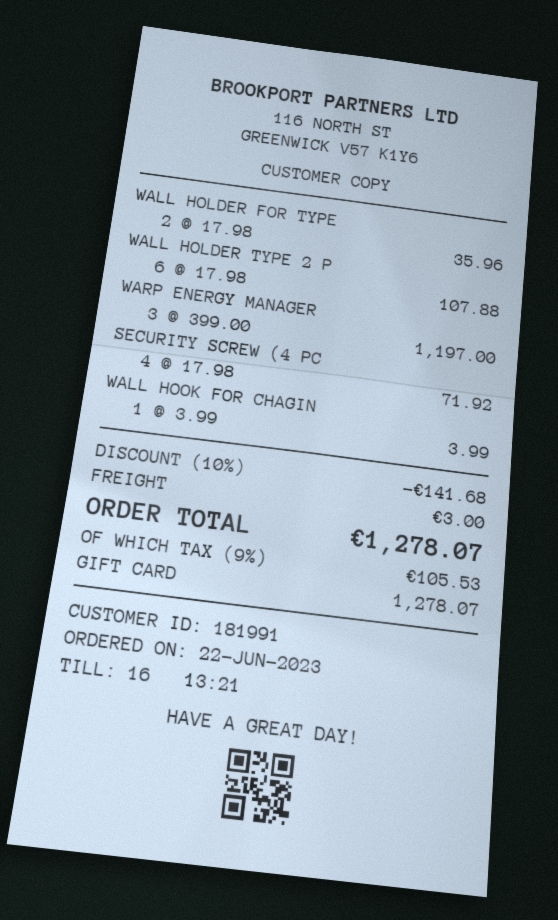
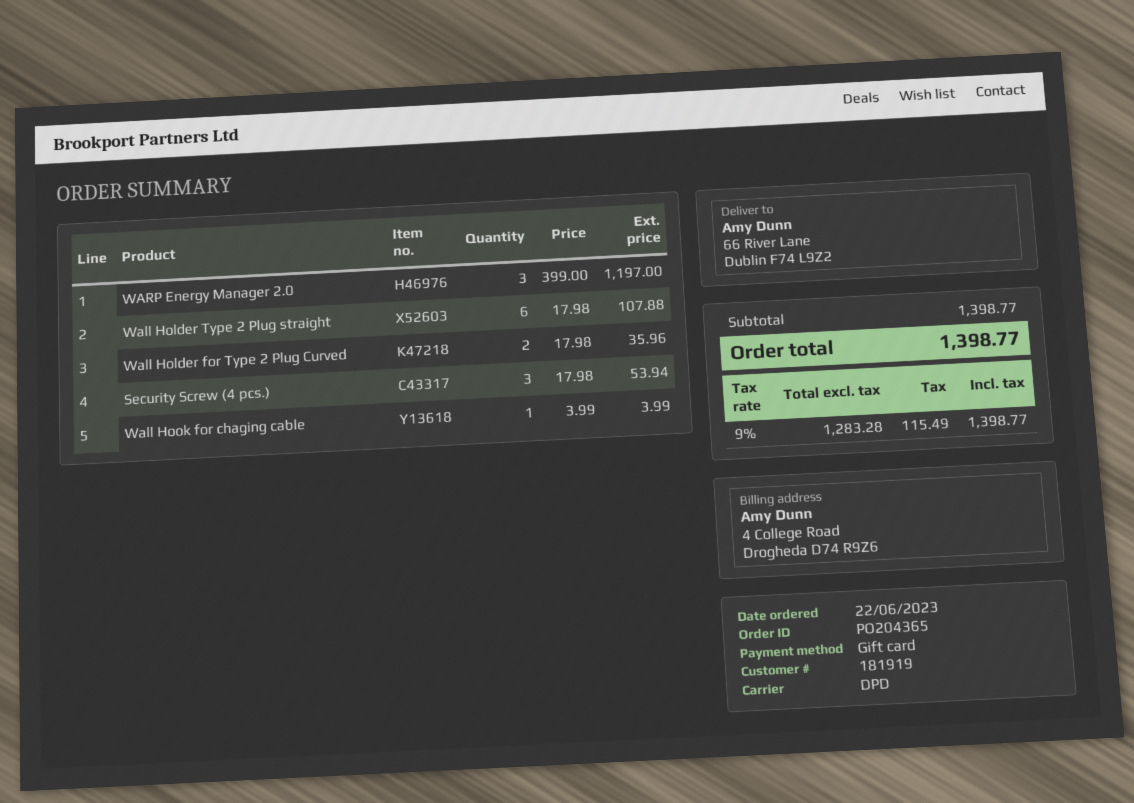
customer number: 181991 -> 181919
SECURITY SCREW (4 PC: 4 x 17.98 = 71.92 -> 3 x 17.98 = 53.94
discount: 10% = 141.68 -> none
shipping: 3.00 -> none
tax: 9% = 105.53 -> 9% = 115.49
total: 1278.07 -> 1398.77

